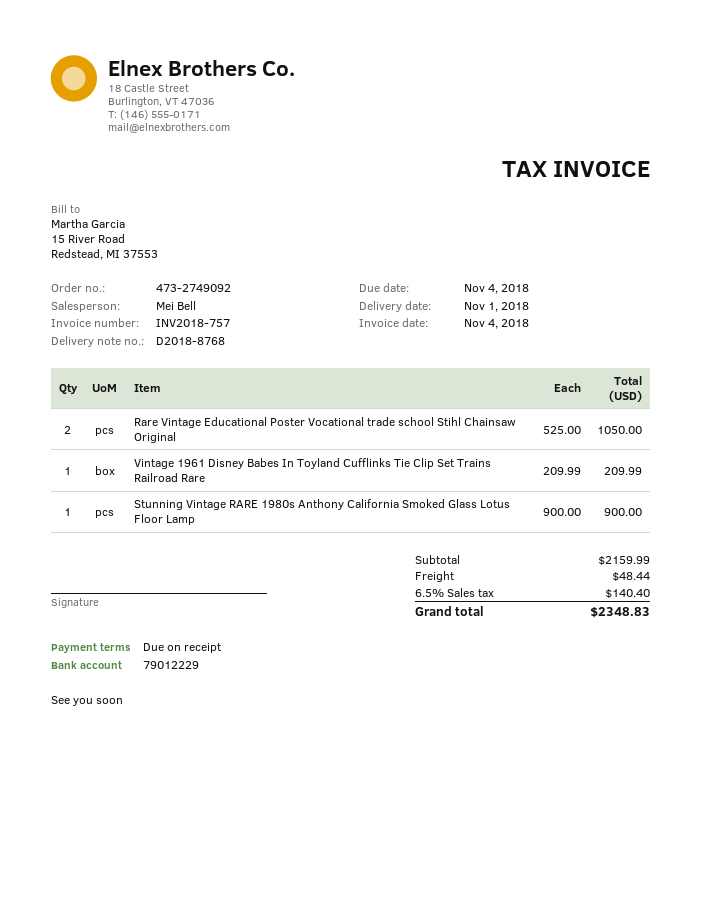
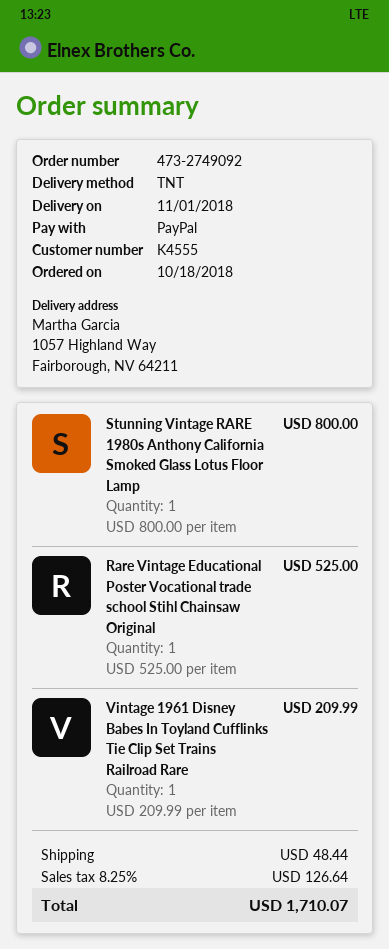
Rare Vintage Educational Poster Vocational trade school Stihl Chainsaw Original: 2 x 525.00 = 1050.00 -> 1 x 525.00 = 525.00
Stunning Vintage RARE 1980s Anthony California Smoked Glass Lotus Floor Lamp: 1 x 900.00 = 900.00 -> 1 x 800.00 = 800.00
tax: 6.5% = 140.40 -> 8.25% = 126.64
total: 2348.83 -> 1710.07

